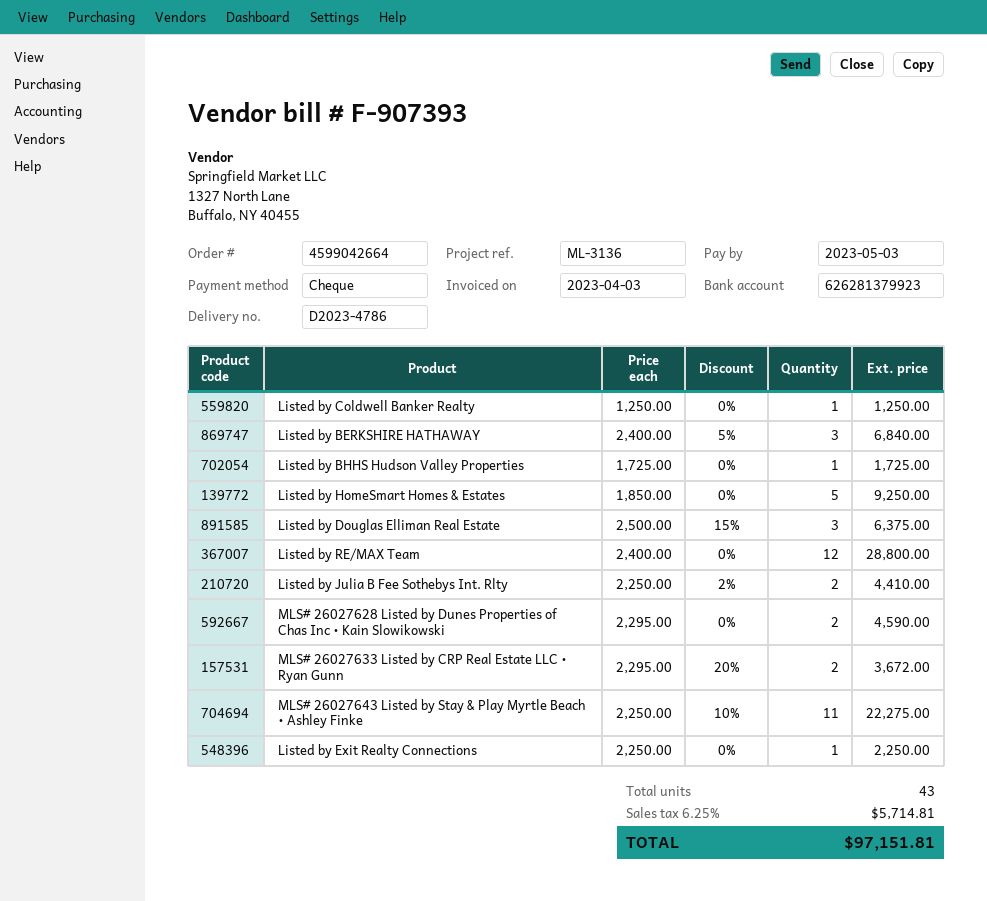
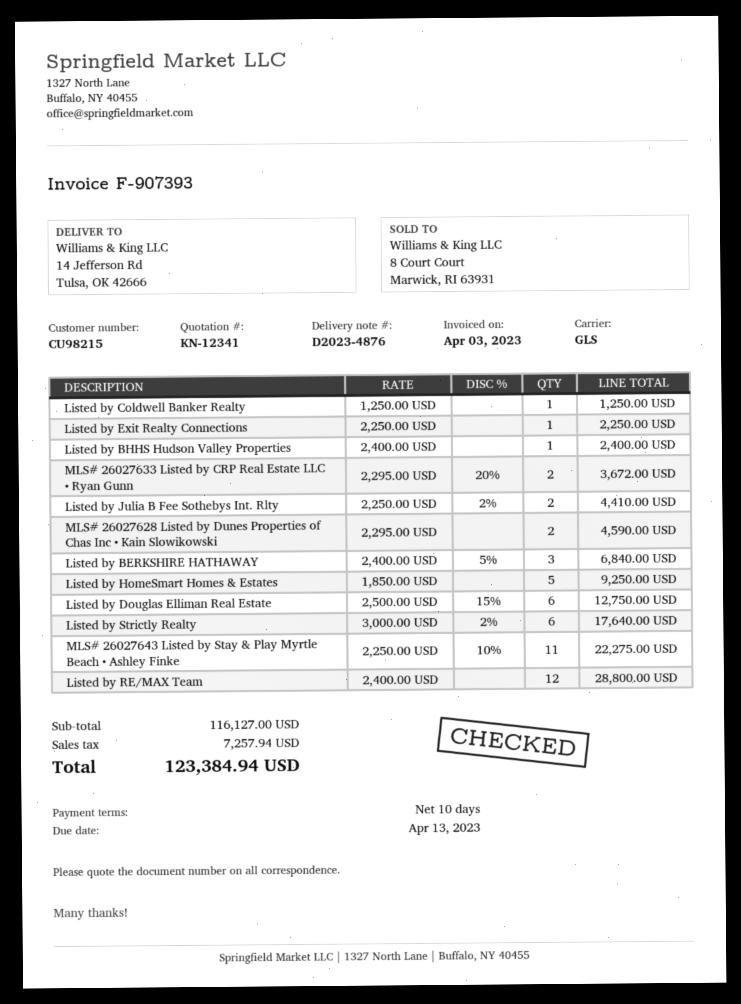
delivery note number: D2023-4786 -> D2023-4876
due date: 2023-05-03 -> 2023-04-13
Listed by BHHS Hudson Valley Properties: 1 x 1725.00 = 1725.00 -> 1 x 2400.00 = 2400.00
Listed by Douglas Elliman Real Estate: 3 x 2500.00 - 15% = 6375.00 -> 6 x 2500.00 - 15% = 12750.00
Listed by Strictly Realty: none -> 6 x 3000.00 - 2% = 17640.00
tax: 5714.81 -> 7257.94
total: 97151.81 -> 123384.94

